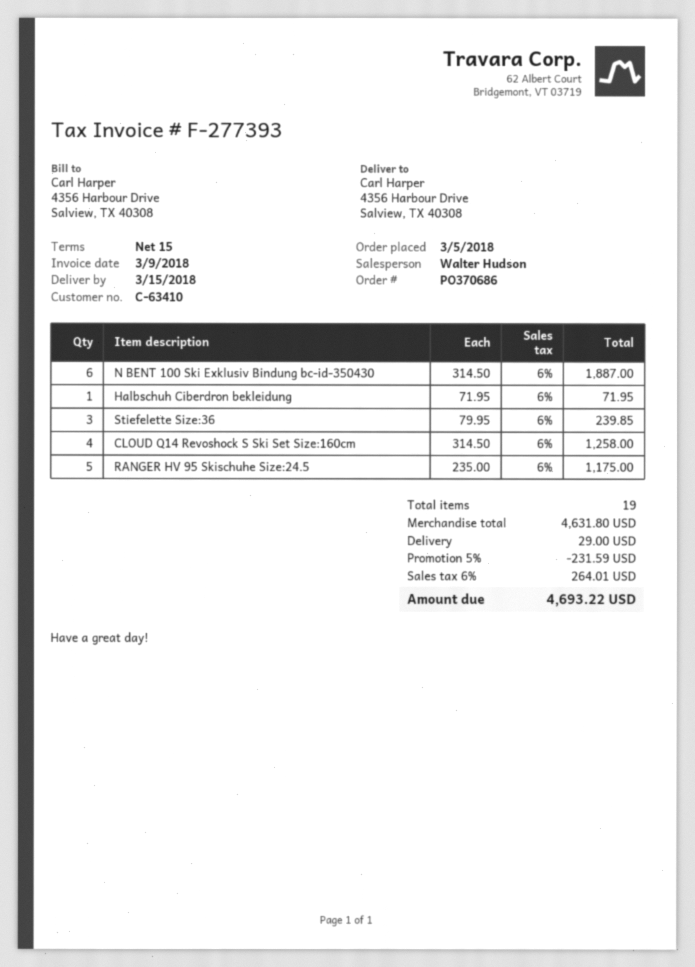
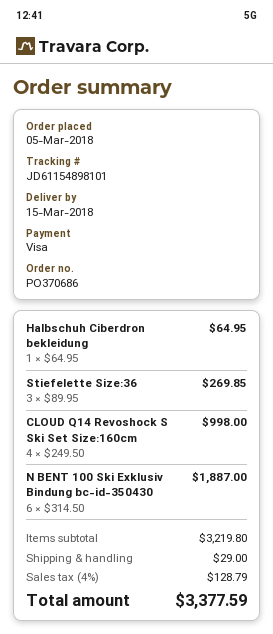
Halbschuh Ciberdron bekleidung: 1 x 71.95 = 71.95 -> 1 x 64.95 = 64.95
Stiefelette Size:36: 3 x 79.95 = 239.85 -> 3 x 89.95 = 269.85
CLOUD Q14 Revoshock S Ski Set Size:160cm: 4 x 314.50 = 1258.00 -> 4 x 249.50 = 998.00
RANGER HV 95 Skischuhe Size:24.5: 5 x 235.00 = 1175.00 -> none
subtotal: 4631.80 -> 3219.80
discount: 5% = 231.59 -> none
tax: 6% = 264.01 -> 4% = 128.79
total: 4693.22 -> 3377.59

